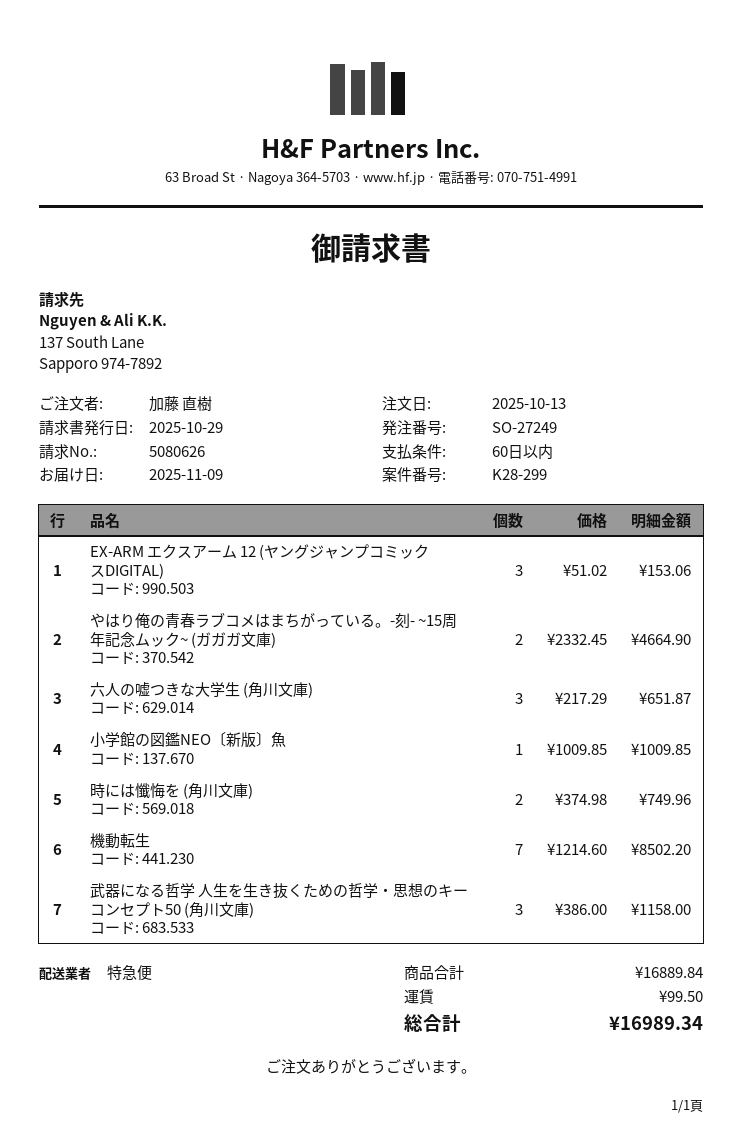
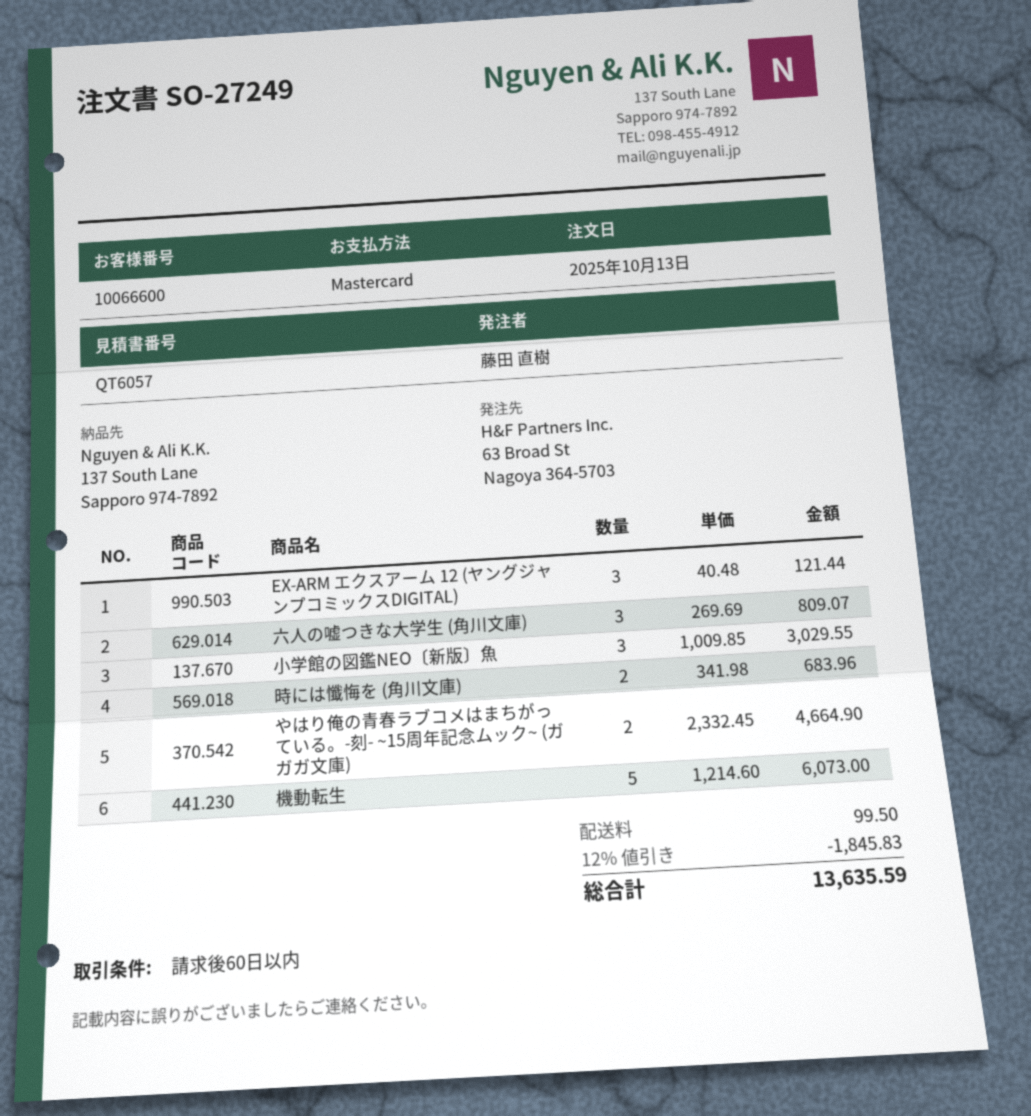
ordered by: 加藤 直樹 -> 藤田 直樹
EX-ARM エクスアーム 12 (ヤングジャンプコミックスDIGITAL): 3 x 51.02 = 153.06 -> 3 x 40.48 = 121.44
六人の嘘つきな大学生 (角川文庫): 3 x 217.29 = 651.87 -> 3 x 269.69 = 809.07
小学館の図鑑NEO〔新版〕魚: 1 x 1009.85 = 1009.85 -> 3 x 1009.85 = 3029.55
時には懺悔を (角川文庫): 2 x 374.98 = 749.96 -> 2 x 341.98 = 683.96
機動転生: 7 x 1214.60 = 8502.20 -> 5 x 1214.60 = 6073.00
武器になる哲学 人生を生き抜くための哲学・思想のキーコンセプト50 (角川文庫): 3 x 386.00 = 1158.00 -> none
discount: none -> 12% = 1845.83
total: 16989.34 -> 13635.59

